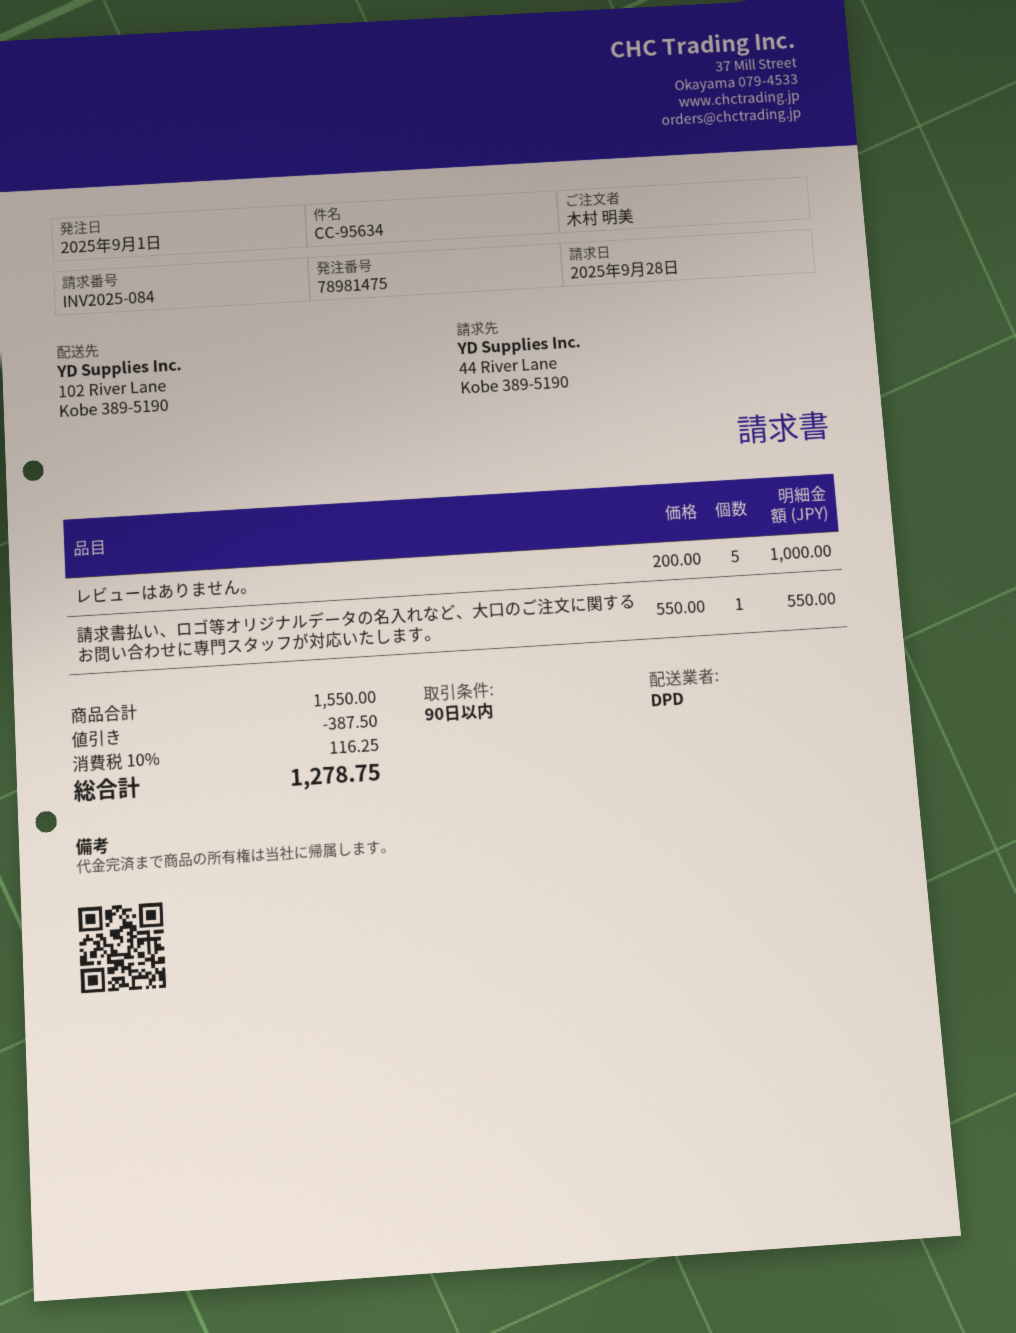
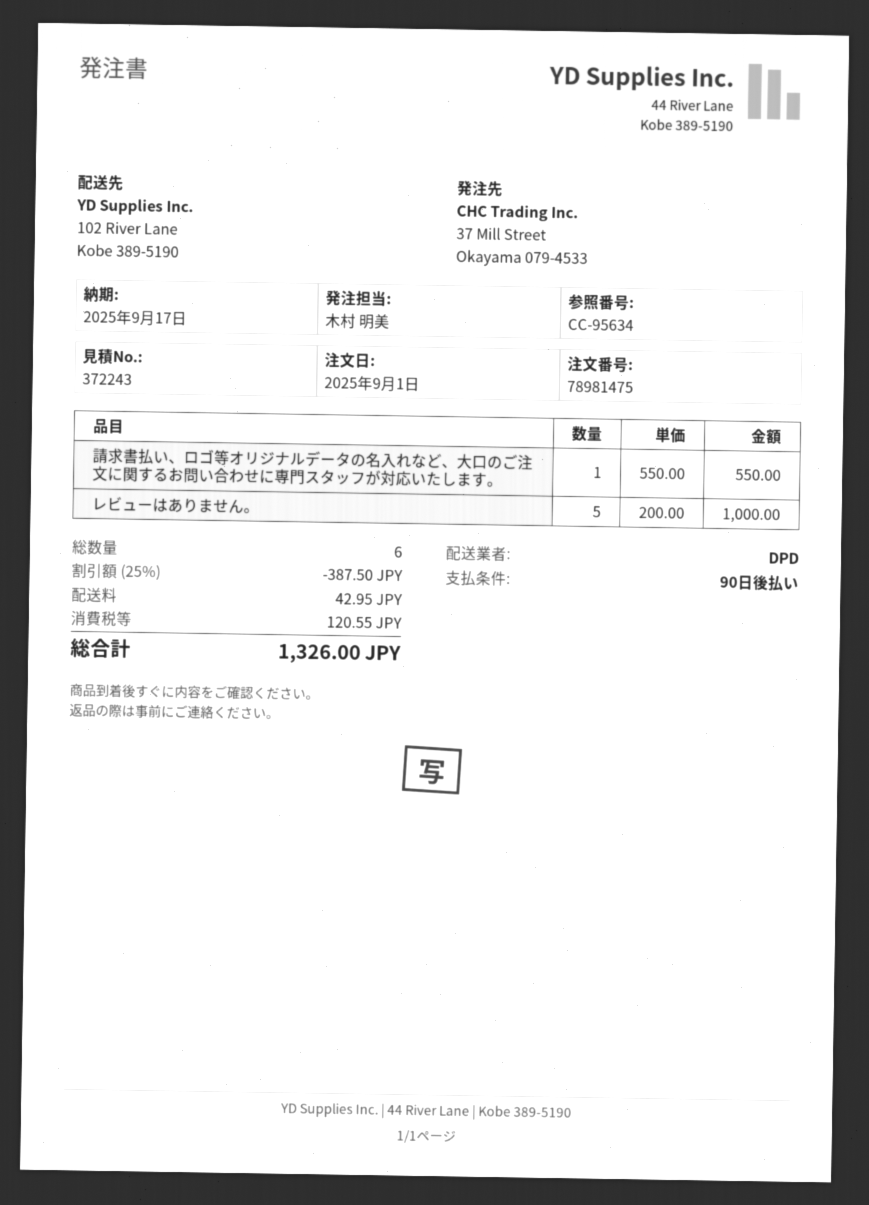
shipping: none -> 42.95
tax: 116.25 -> 120.55
total: 1278.75 -> 1326.00

